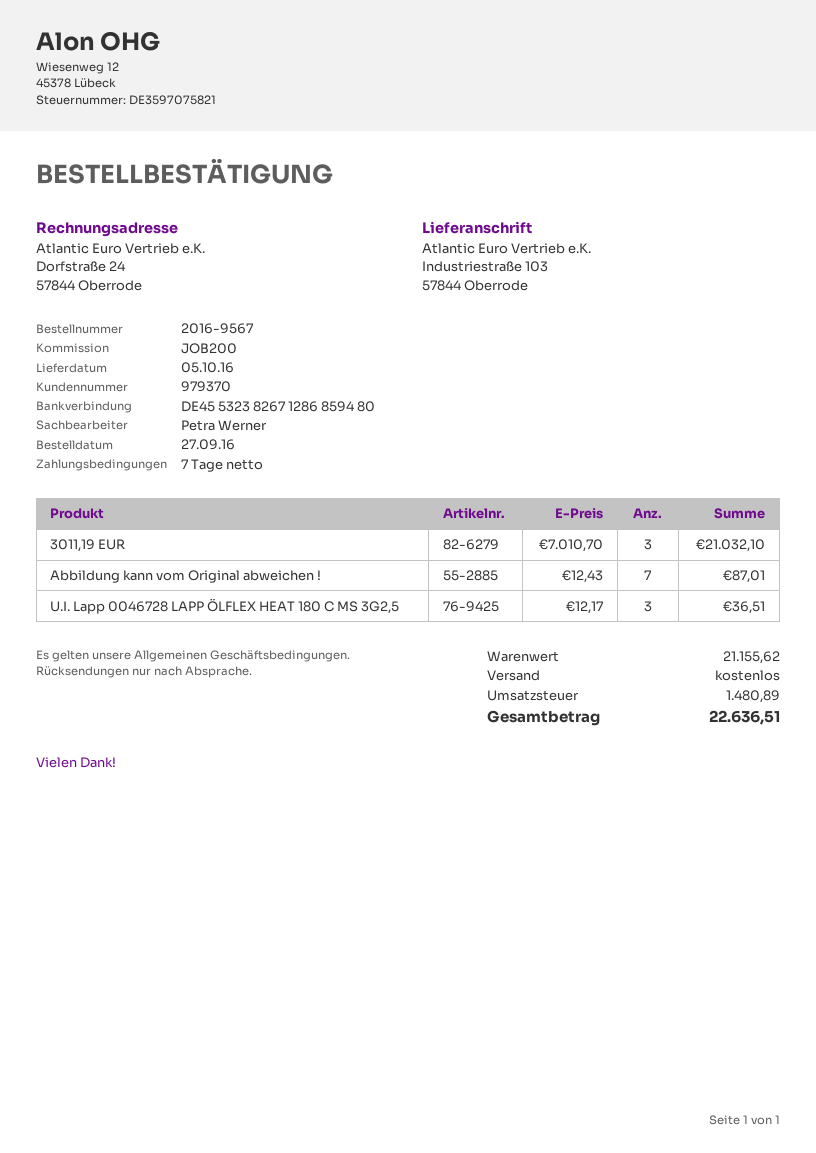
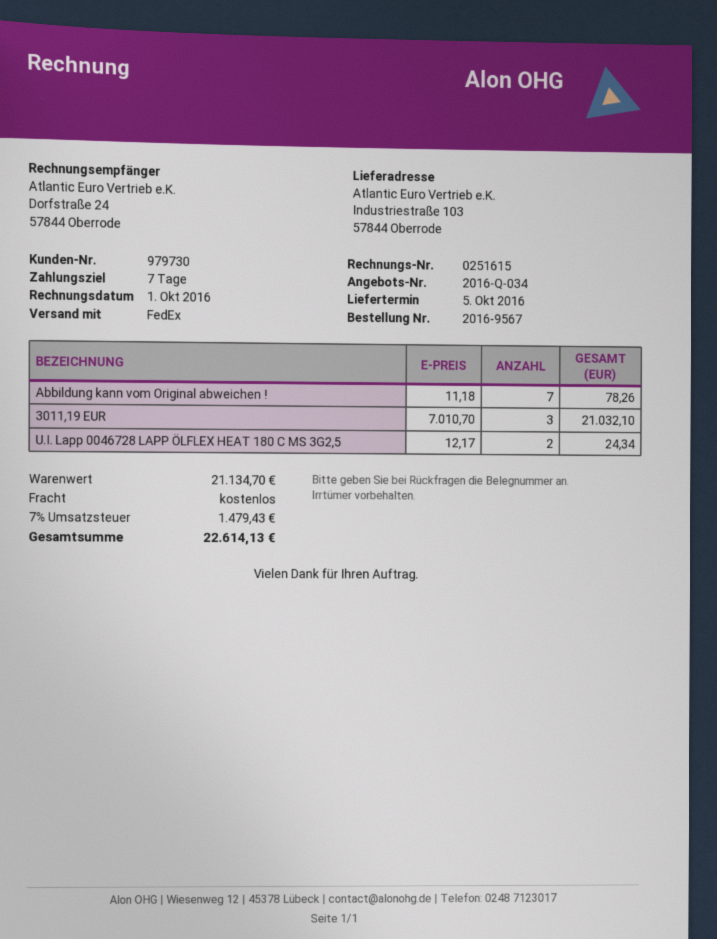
customer number: 979370 -> 979730
Abbildung kann vom Original abweichen !: 7 x 12.43 = 87.01 -> 7 x 11.18 = 78.26
U.I. Lapp 0046728 LAPP ÖLFLEX HEAT 180 C MS 3G2,5: 3 x 12.17 = 36.51 -> 2 x 12.17 = 24.34
subtotal: 21155.62 -> 21134.70
tax: 1480.89 -> 1479.43
total: 22636.51 -> 22614.13

